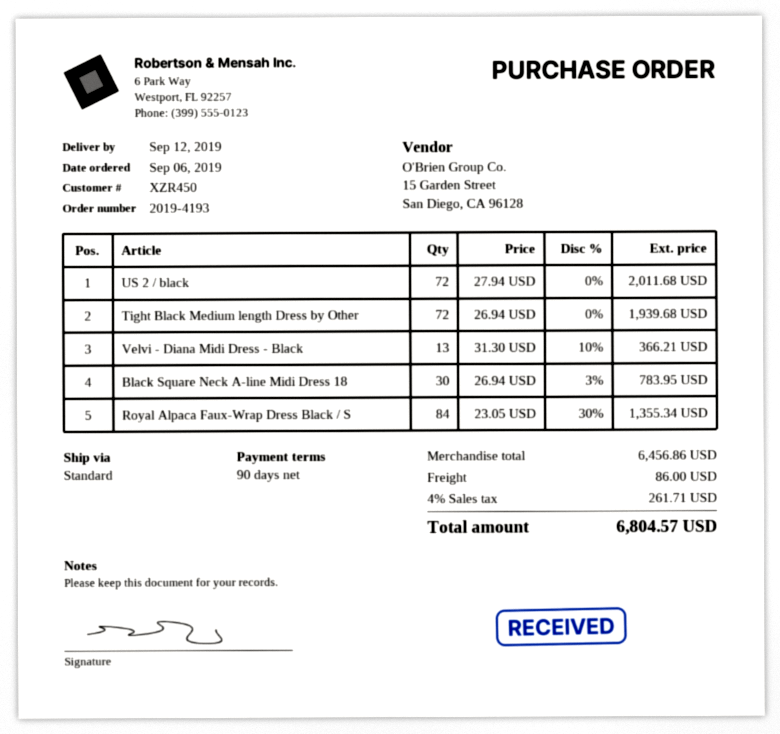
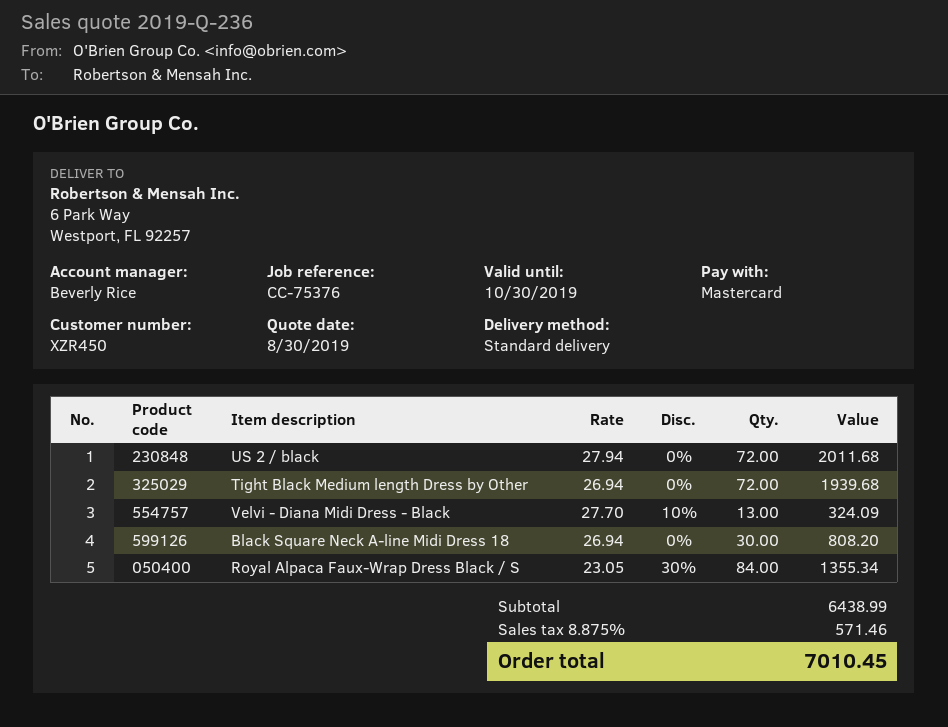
Velvi - Diana Midi Dress - Black: 13 x 31.30 - 10% = 366.21 -> 13 x 27.70 - 10% = 324.09
Black Square Neck A-line Midi Dress 18: 30 x 26.94 - 3% = 783.95 -> 30 x 26.94 = 808.20
subtotal: 6456.86 -> 6438.99
shipping: 86.00 -> none
tax: 4% = 261.71 -> 8.875% = 571.46
total: 6804.57 -> 7010.45

